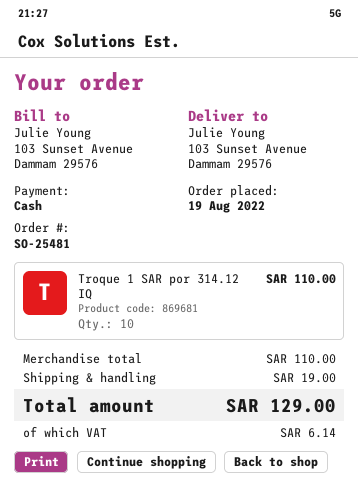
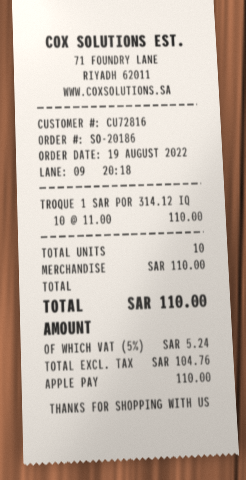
order number: SO-25481 -> SO-20186
payment method: cash -> Apple Pay
shipping: 19.00 -> none
tax: 6.14 -> 5.24
total: 129.00 -> 110.00

